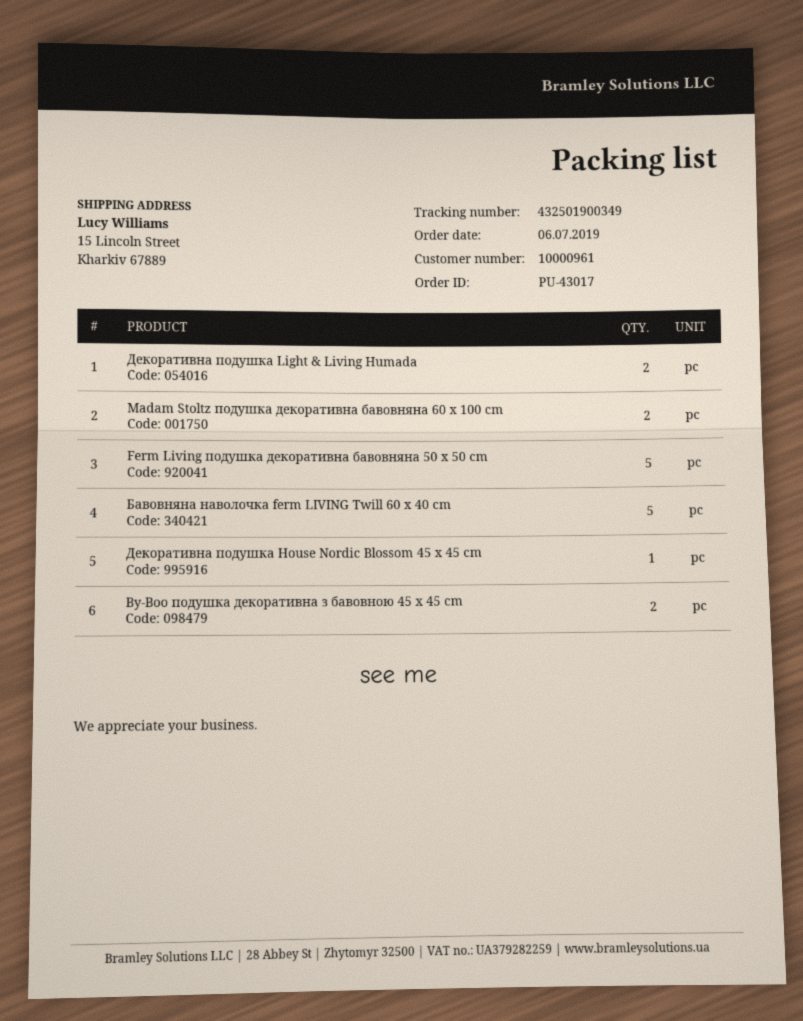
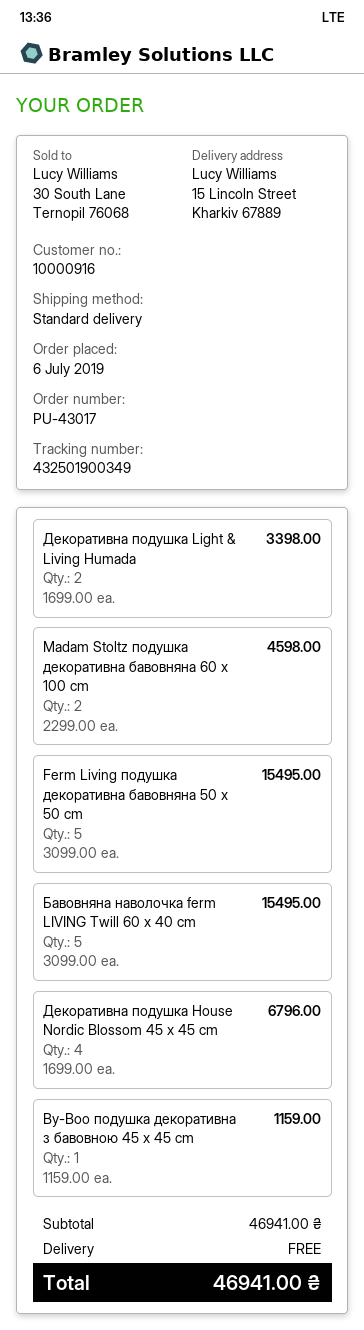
customer number: 10000961 -> 10000916
Декоративна подушка House Nordic Blossom 45 x 45 cm: 1 -> 4
By-Boo подушка декоративна з бавовною 45 x 45 cm: 2 -> 1

